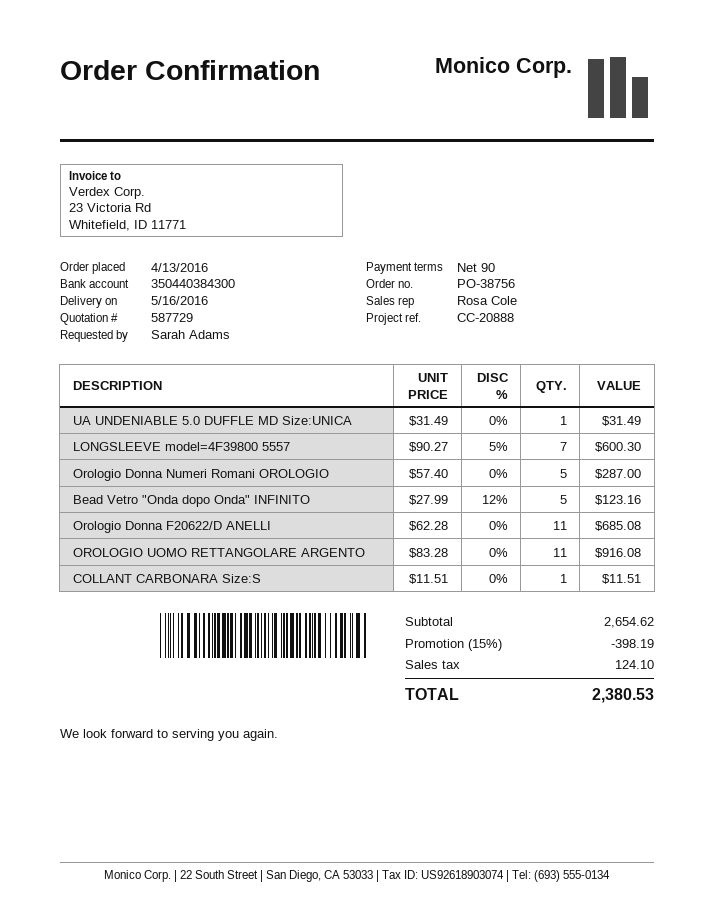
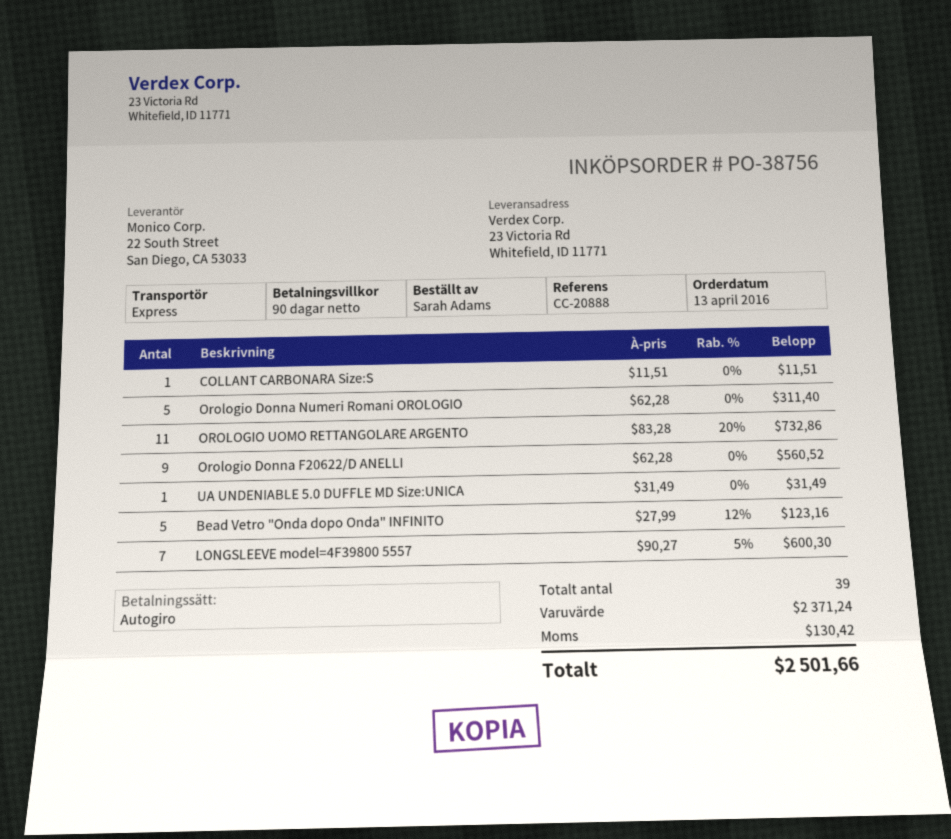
Orologio Donna Numeri Romani OROLOGIO: 5 x 57.40 = 287.00 -> 5 x 62.28 = 311.40
Orologio Donna F20622/D ANELLI: 11 x 62.28 = 685.08 -> 9 x 62.28 = 560.52
OROLOGIO UOMO RETTANGOLARE ARGENTO: 11 x 83.28 = 916.08 -> 11 x 83.28 - 20% = 732.86
subtotal: 2654.62 -> 2371.24
discount: 15% = 398.19 -> none
tax: 124.10 -> 130.42
total: 2380.53 -> 2501.66

